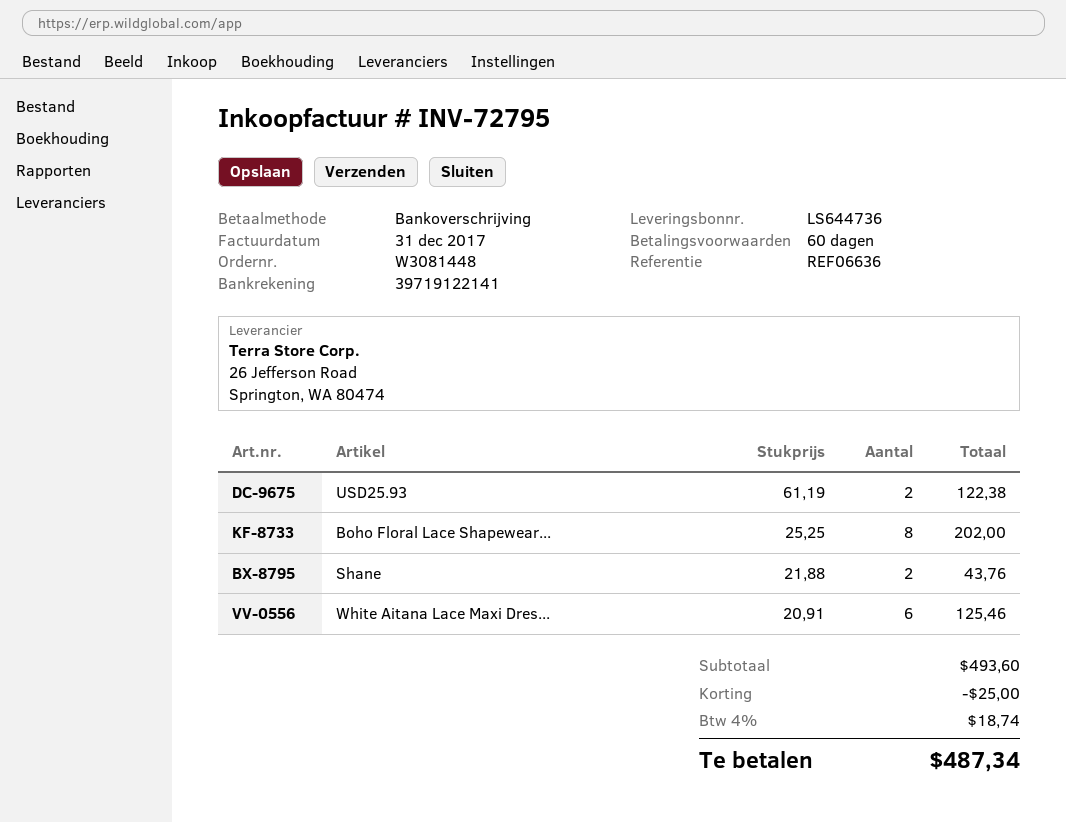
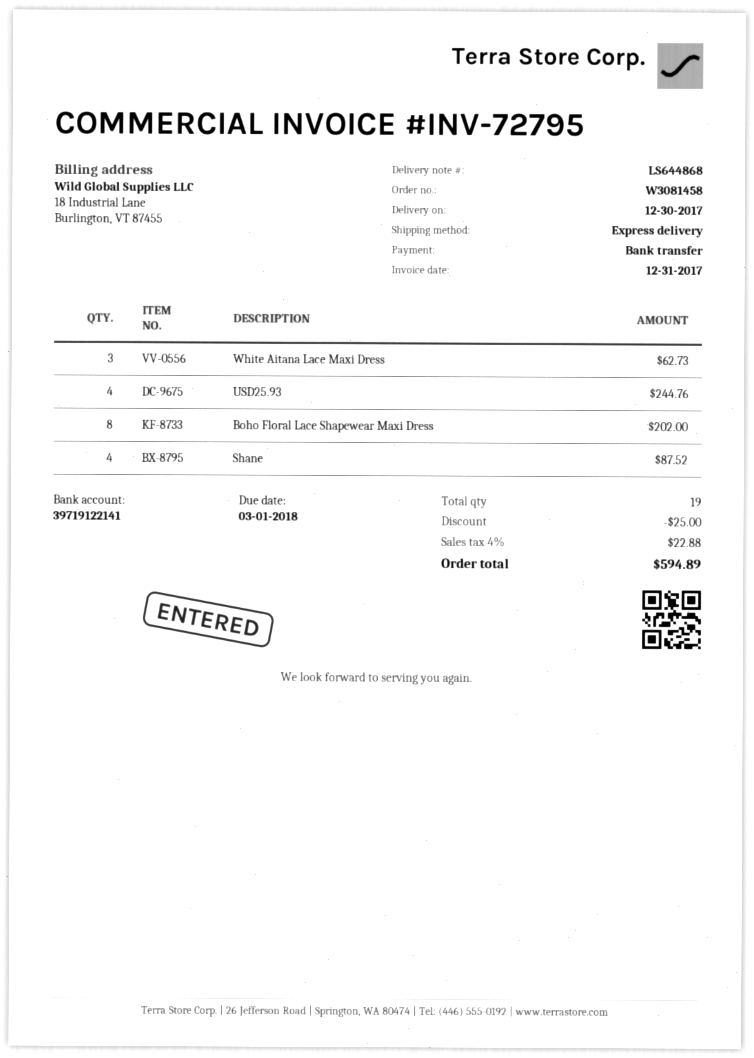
order number: W3081448 -> W3081458
delivery note number: LS644736 -> LS644868
USD25.93: 2 for 122.38 -> 4 for 244.76
Shane: 2 for 43.76 -> 4 for 87.52
White Aitana Lace Maxi Dres...: 6 for 125.46 -> 3 for 62.73
tax: 4% = 18.74 -> 4% = 22.88
total: 487.34 -> 594.89

